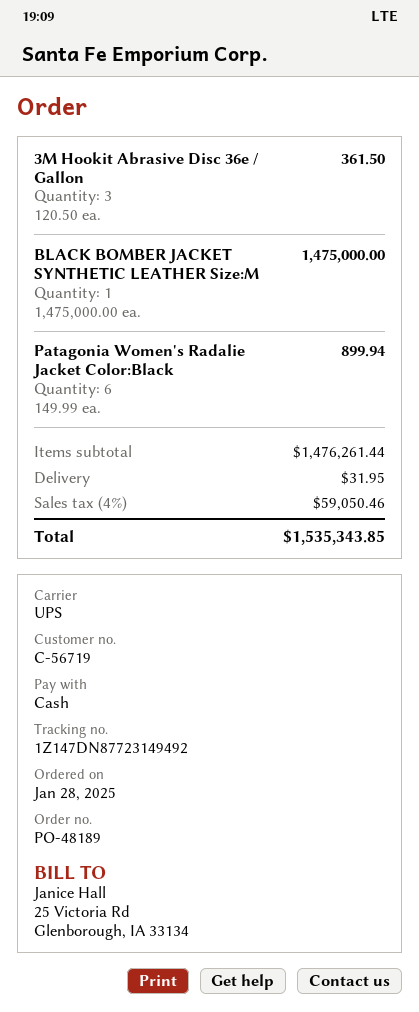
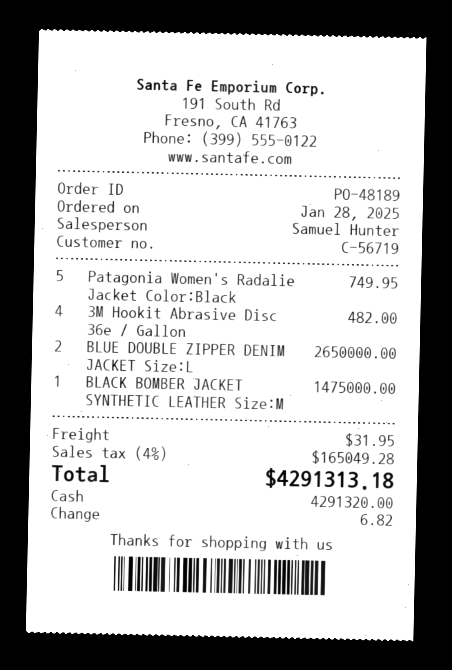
3M Hookit Abrasive Disc 36e / Gallon: 3 for 361.50 -> 4 for 482.00
Patagonia Women's Radalie Jacket Color:Black: 6 for 899.94 -> 5 for 749.95
BLUE DOUBLE ZIPPER DENIM JACKET Size:L: none -> 2 for 2650000.00
tax: 4% = 59050.46 -> 4% = 165049.28
total: 1535343.85 -> 4291313.18

